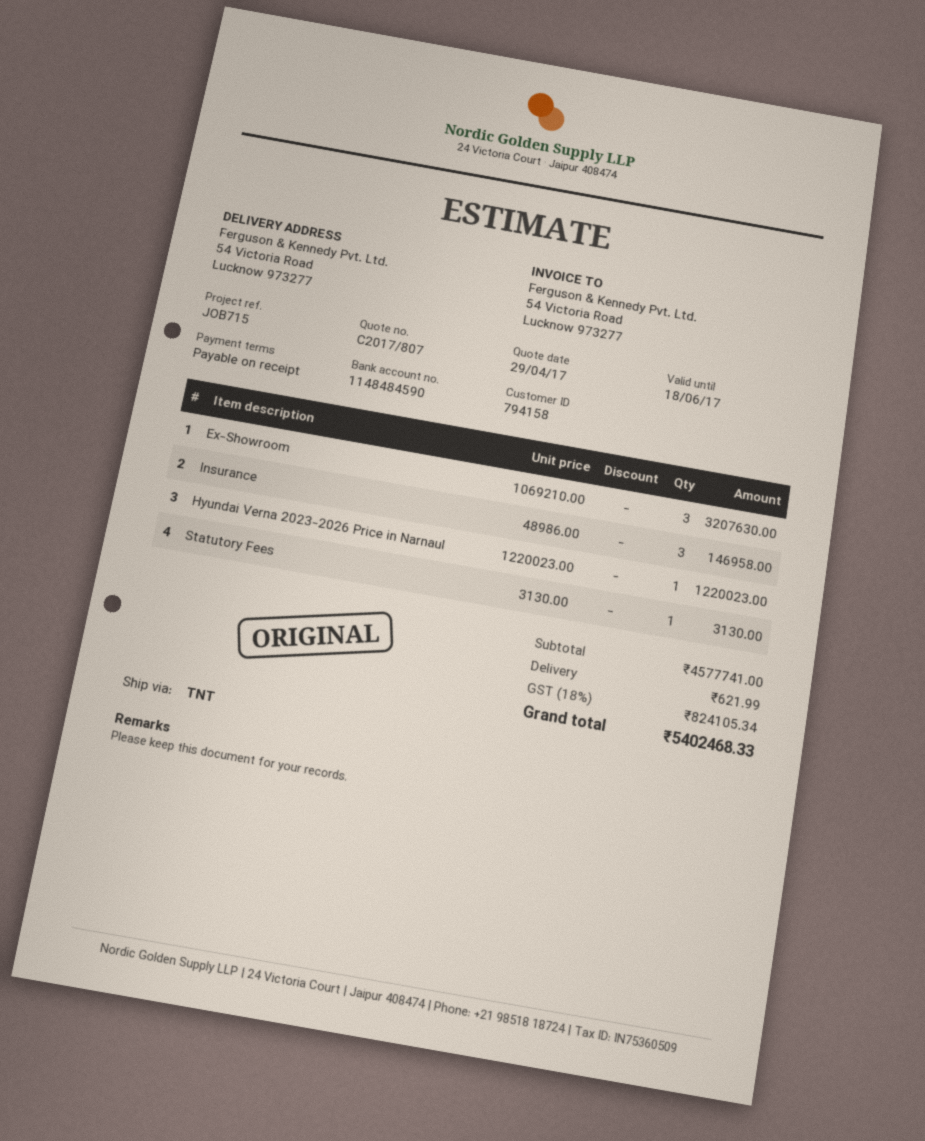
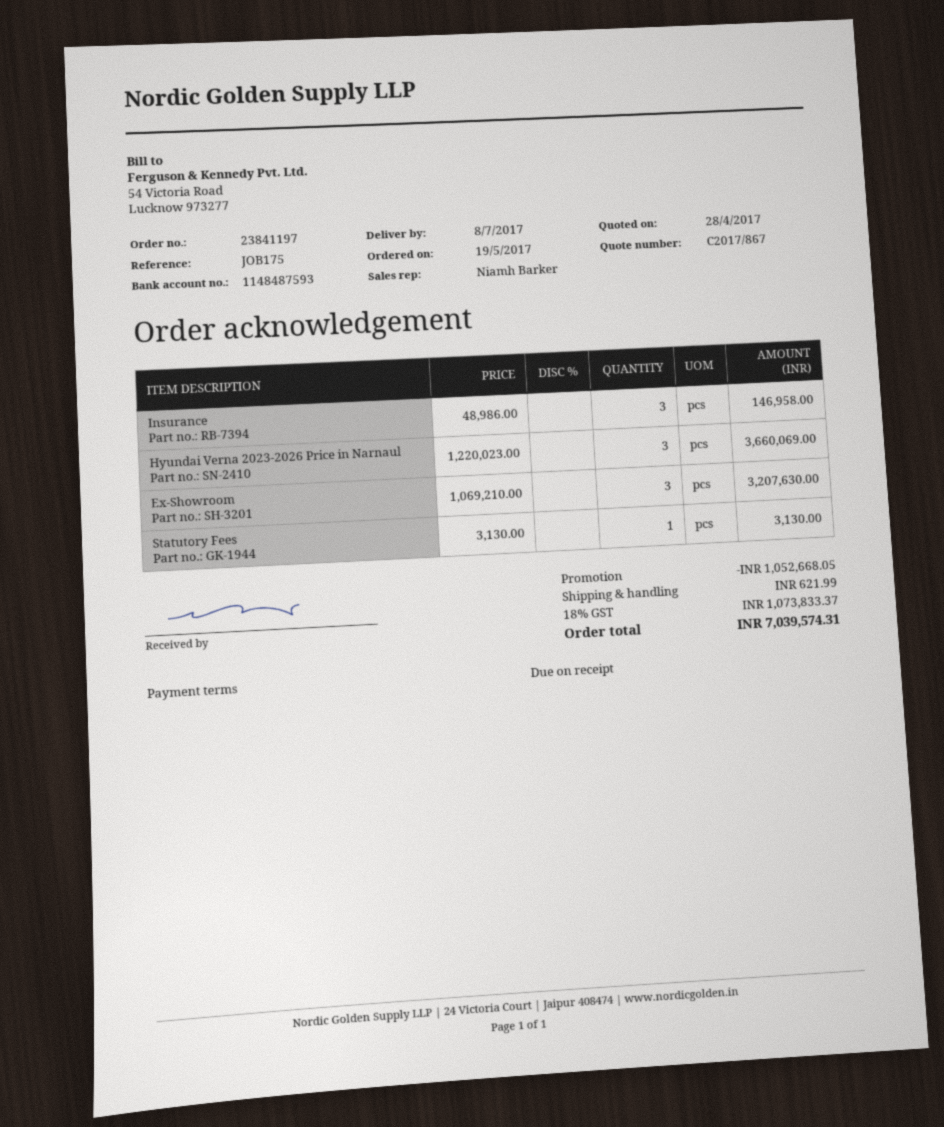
quote number: C2017/807 -> C2017/867
quote date: 2017-04-29 -> 2017-04-28
reference: JOB715 -> JOB175
bank account: 1148484590 -> 1148487593
Hyundai Verna 2023-2026 Price in Narnaul: 1 x 1220023.00 = 1220023.00 -> 3 x 1220023.00 = 3660069.00
discount: none -> 1052668.05
tax: 18% = 824105.34 -> 18% = 1073833.37
total: 5402468.33 -> 7039574.31

